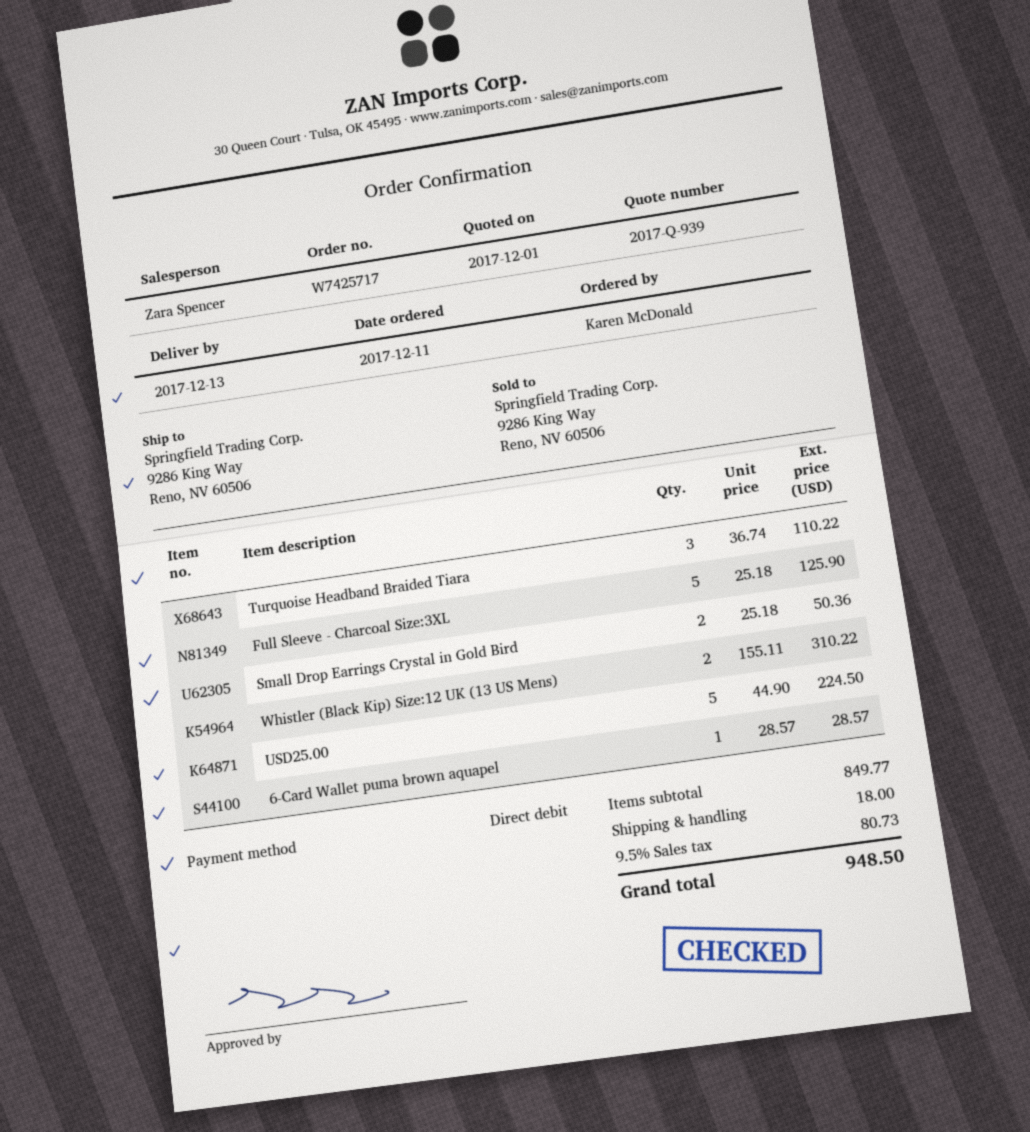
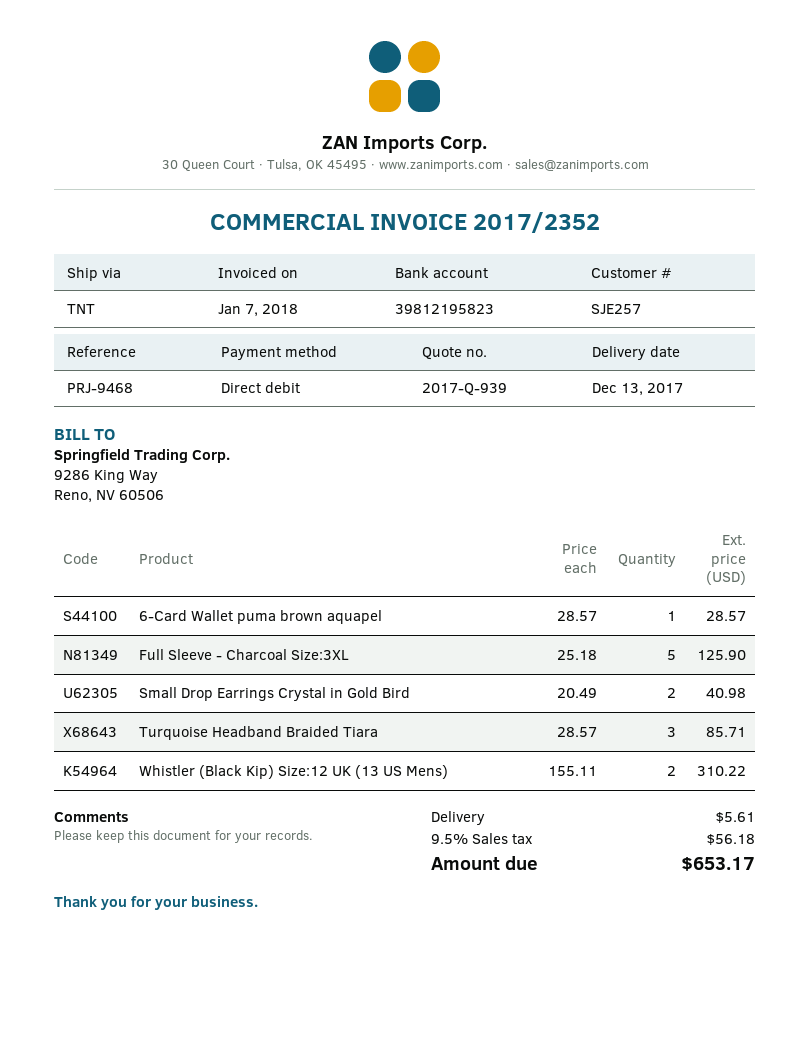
Turquoise Headband Braided Tiara: 3 x 36.74 = 110.22 -> 3 x 28.57 = 85.71
Small Drop Earrings Crystal in Gold Bird: 2 x 25.18 = 50.36 -> 2 x 20.49 = 40.98
USD25.00: 5 x 44.90 = 224.50 -> none
shipping: 18.00 -> 5.61
tax: 9.5% = 80.73 -> 9.5% = 56.18
total: 948.50 -> 653.17

